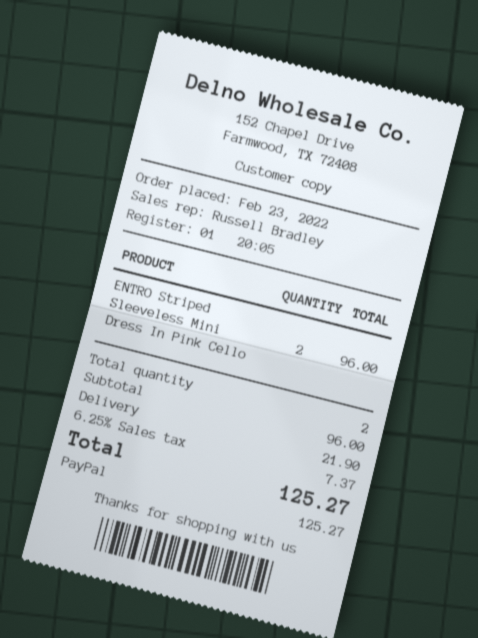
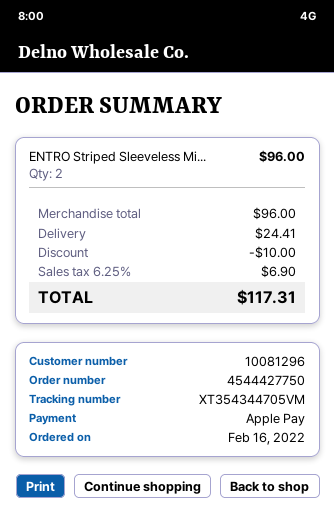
order date: 2022-02-23 -> 2022-02-16
payment method: PayPal -> Apple Pay
discount: none -> 10.00
shipping: 21.90 -> 24.41
tax: 6.25% = 7.37 -> 6.25% = 6.90
total: 125.27 -> 117.31

